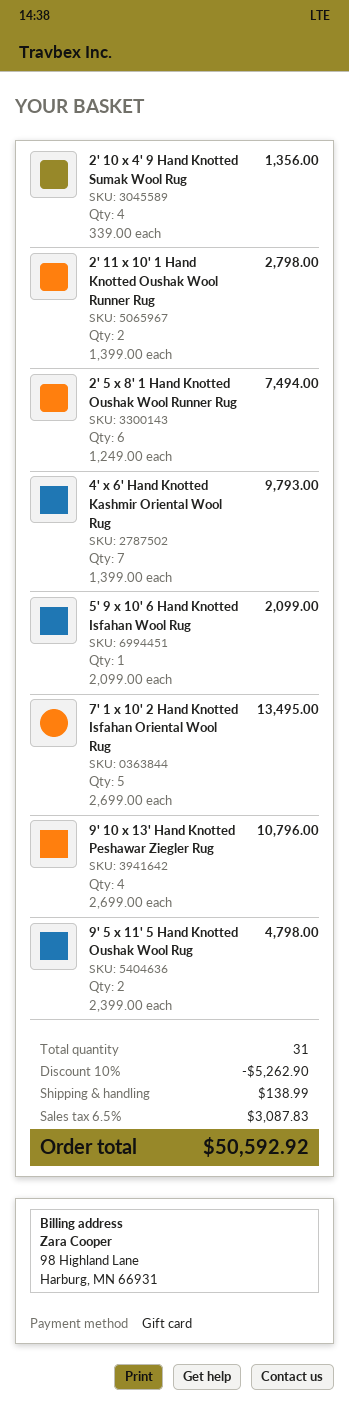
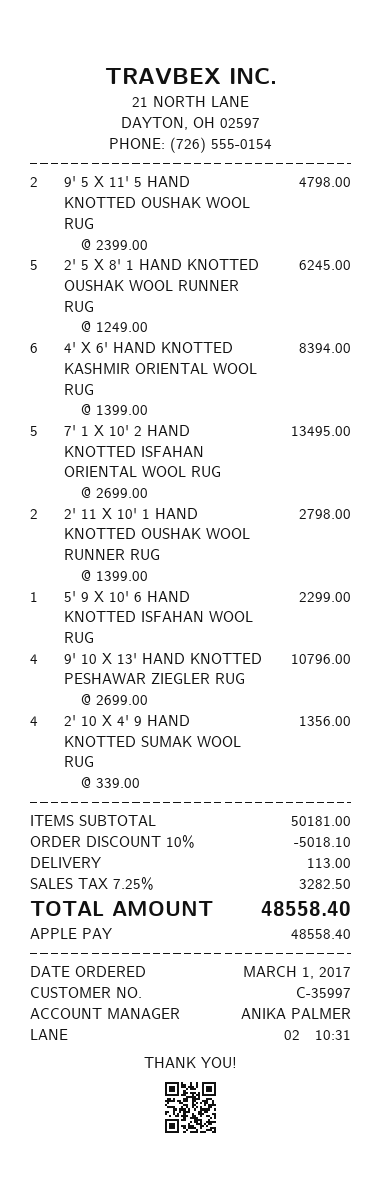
payment method: gift card -> Apple Pay
2' 5 x 8' 1 Hand Knotted Oushak Wool Runner Rug: 6 x 1249.00 = 7494.00 -> 5 x 1249.00 = 6245.00
4' x 6' Hand Knotted Kashmir Oriental Wool Rug: 7 x 1399.00 = 9793.00 -> 6 x 1399.00 = 8394.00
5' 9 x 10' 6 Hand Knotted Isfahan Wool Rug: 1 x 2099.00 = 2099.00 -> 1 x 2299.00 = 2299.00
discount: 10% = 5262.90 -> 10% = 5018.10
shipping: 138.99 -> 113.00
tax: 6.5% = 3087.83 -> 7.25% = 3282.50
total: 50592.92 -> 48558.40

